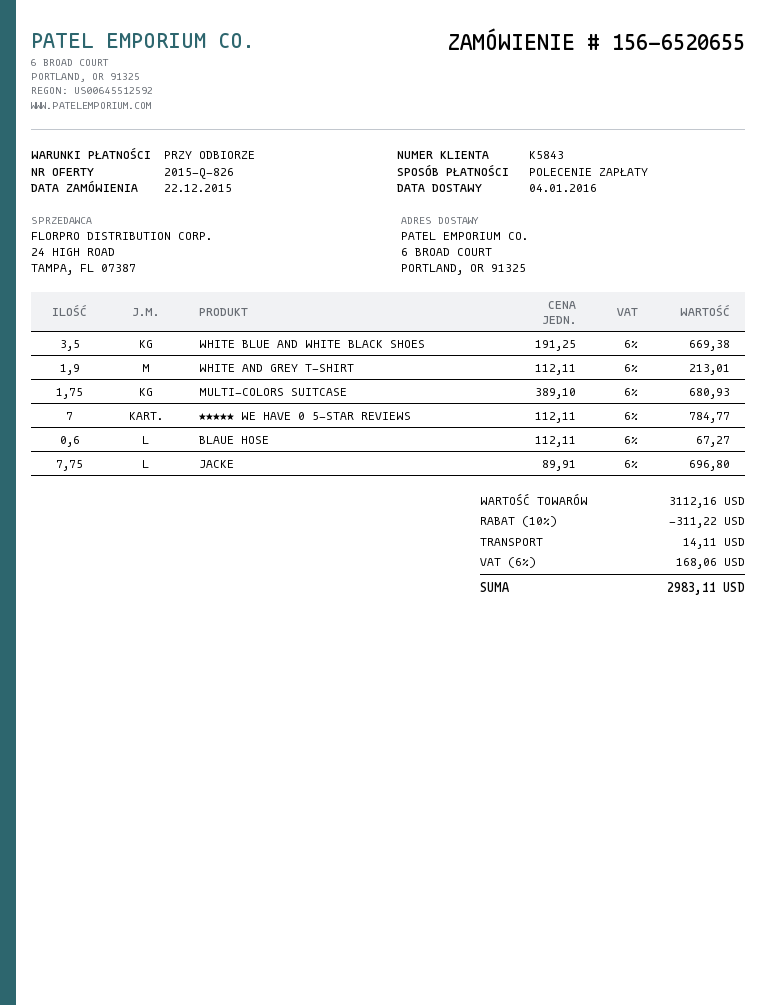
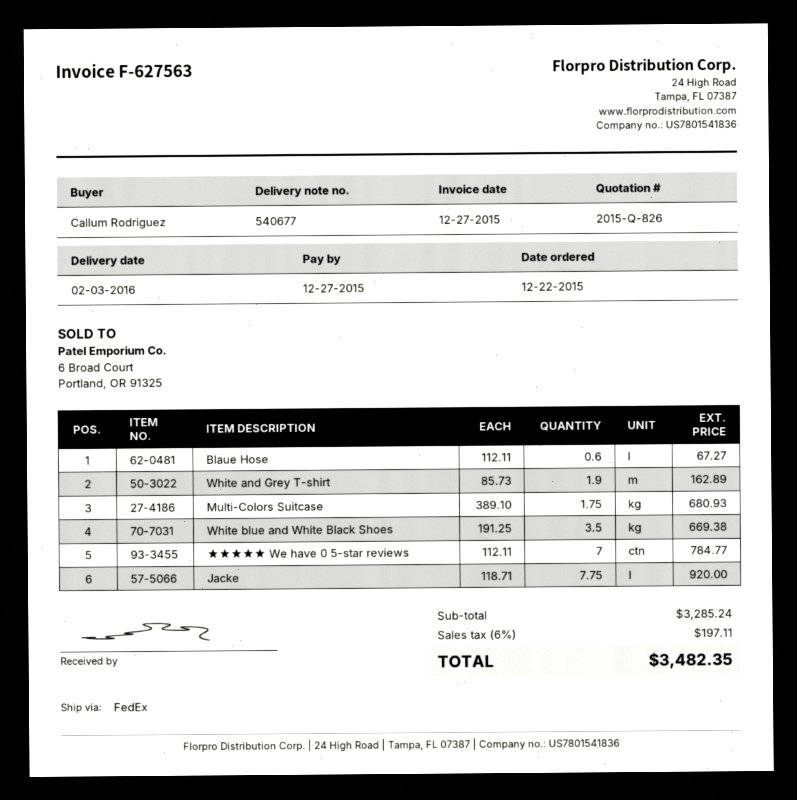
delivery date: 2016-01-04 -> 2016-02-03
WHITE AND GREY T-SHIRT: 1.9 x 112.11 = 213.01 -> 1.9 x 85.73 = 162.89
JACKE: 7.75 x 89.91 = 696.80 -> 7.75 x 118.71 = 920.00
subtotal: 3112.16 -> 3285.24
discount: 10% = 311.22 -> none
shipping: 14.11 -> none
tax: 6% = 168.06 -> 6% = 197.11
total: 2983.11 -> 3482.35

